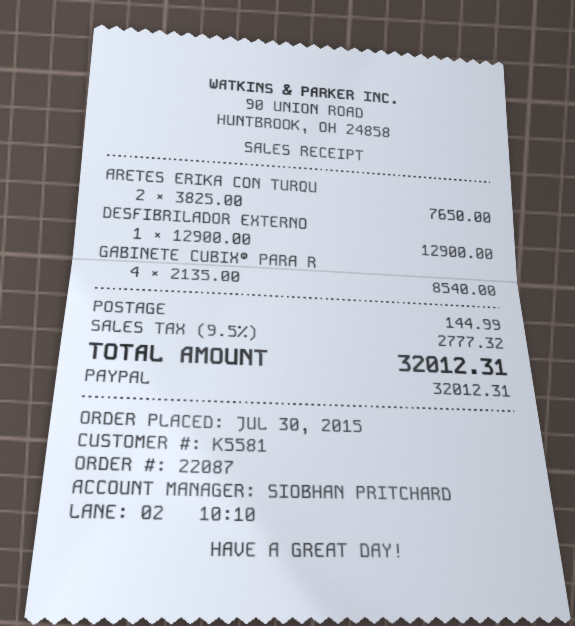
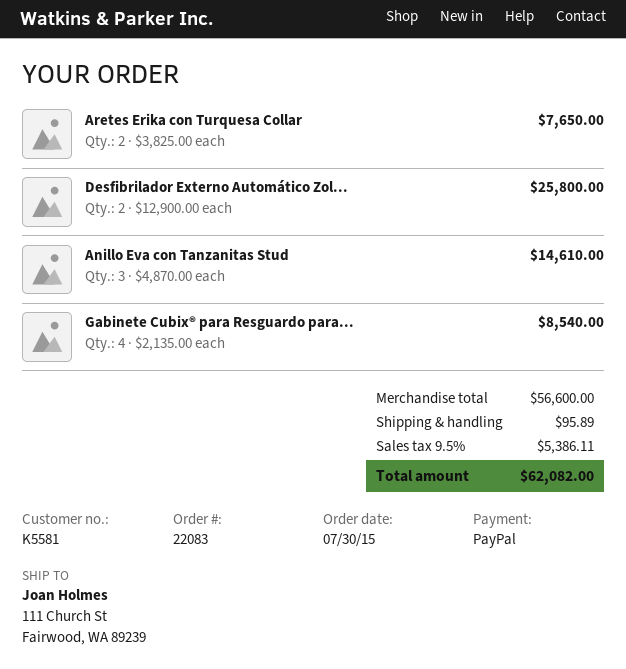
order number: 22087 -> 22083
DESFIBRILADOR EXTERNO: 1 x 12900.00 = 12900.00 -> 2 x 12900.00 = 25800.00
Anillo Eva con Tanzanitas Stud: none -> 3 x 4870.00 = 14610.00
shipping: 144.99 -> 95.89
tax: 9.5% = 2777.32 -> 9.5% = 5386.11
total: 32012.31 -> 62082.00

